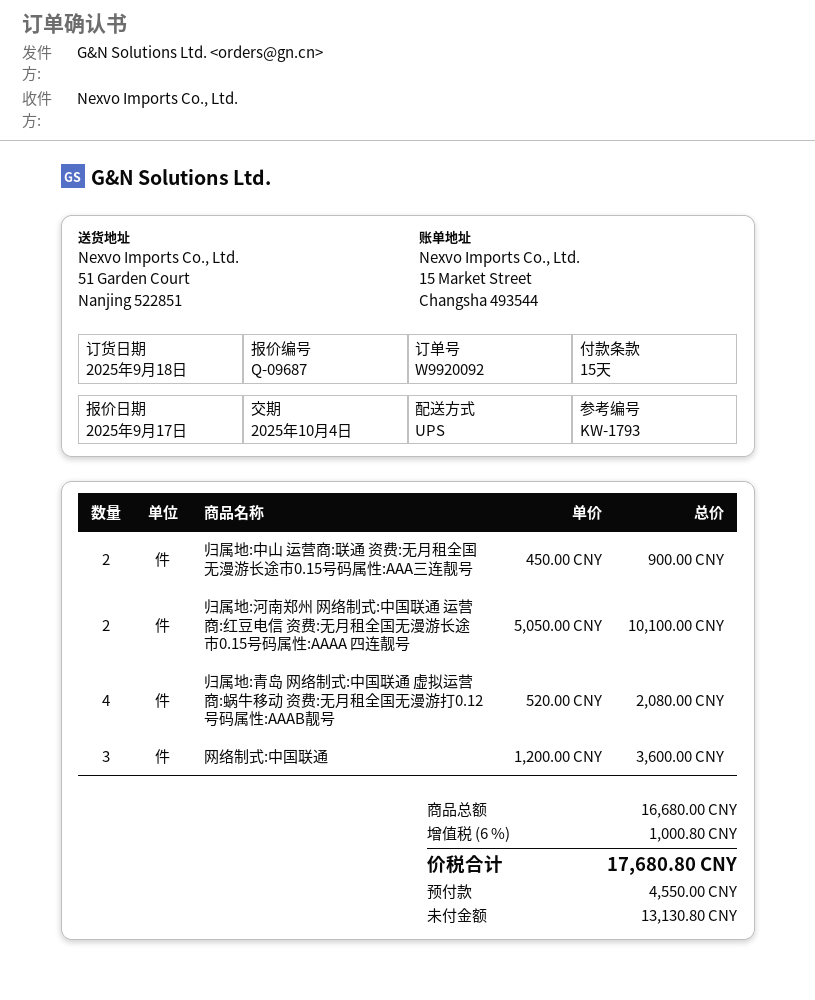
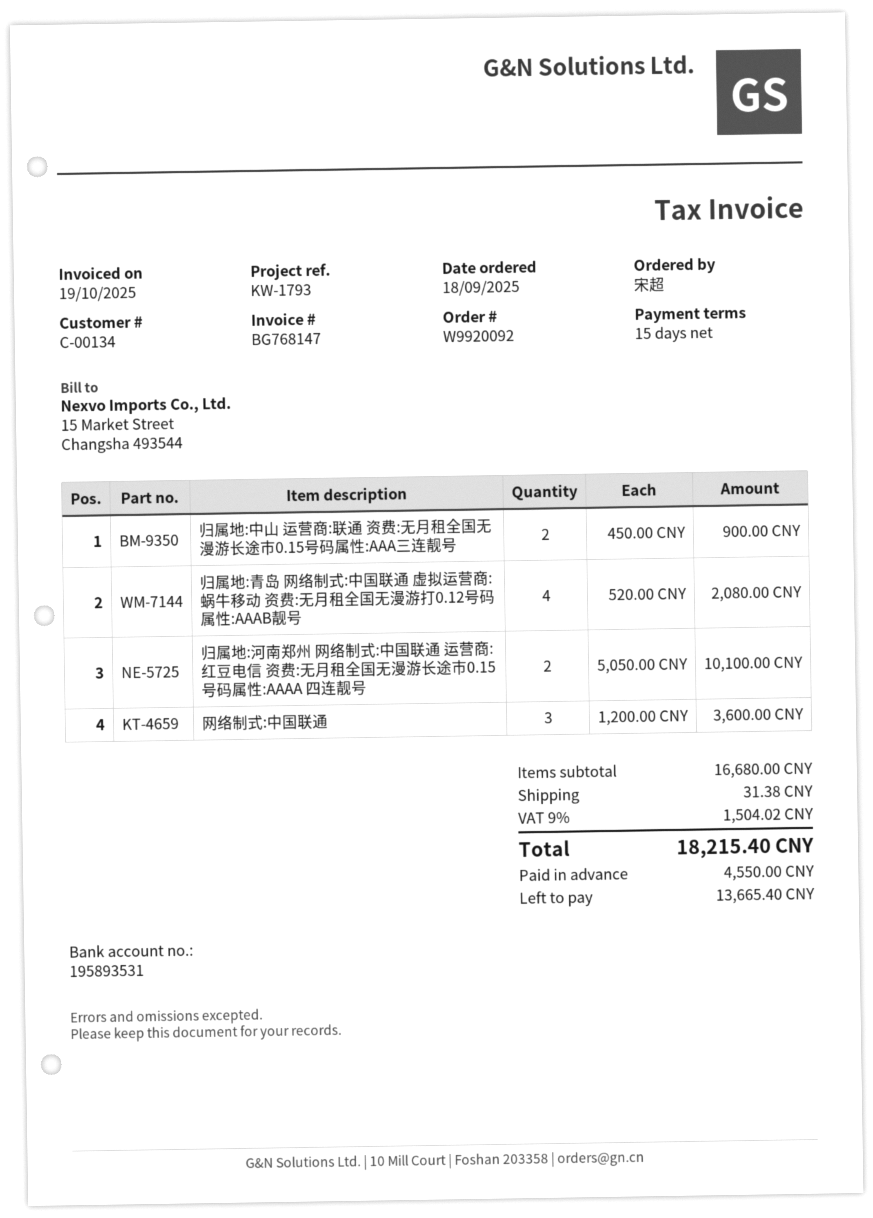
shipping: none -> 31.38
tax: 6% = 1000.80 -> 9% = 1504.02
total: 17680.80 -> 18215.40
balance: 13130.80 -> 13665.40

